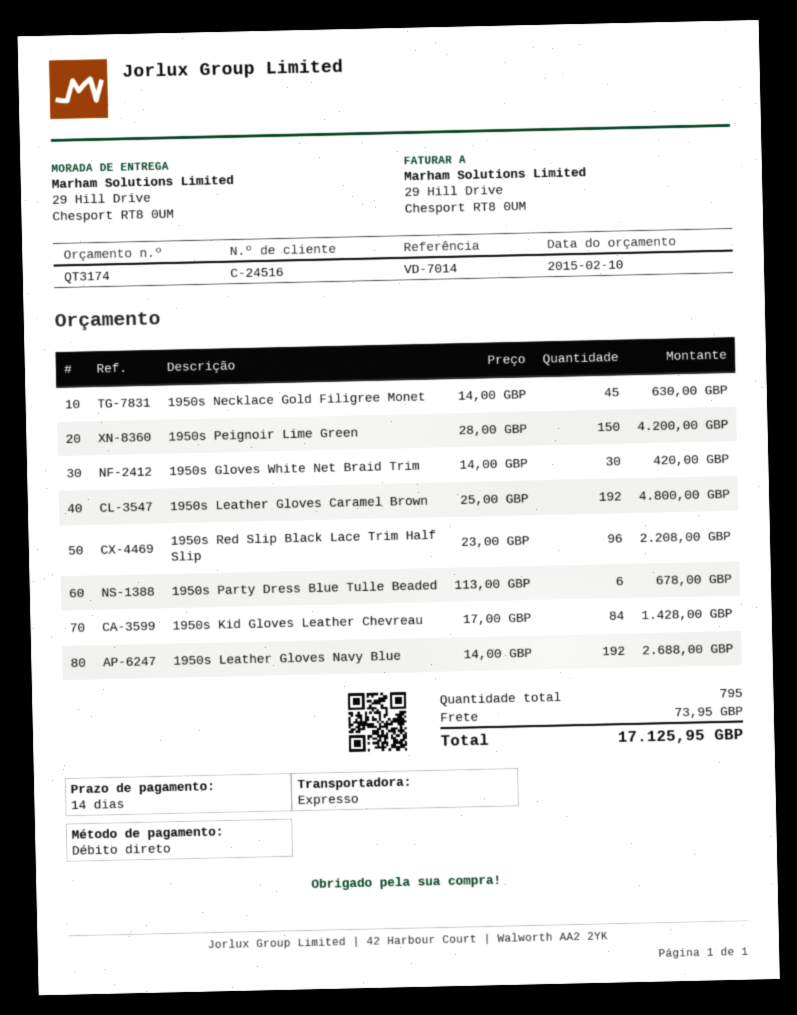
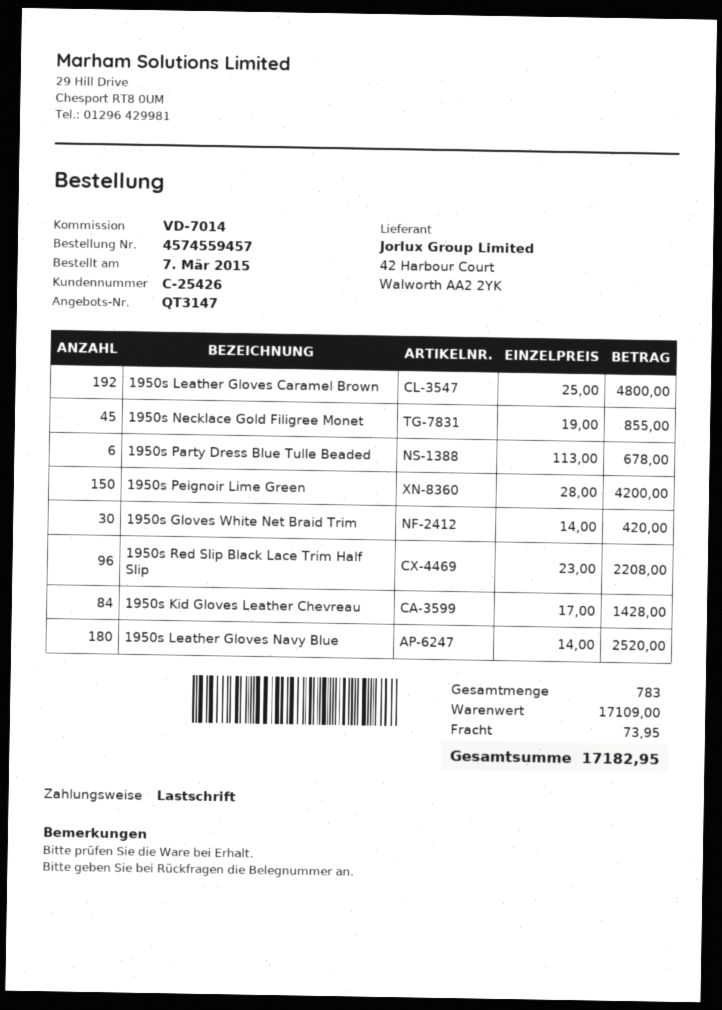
quote number: QT3174 -> QT3147
customer number: C-24516 -> C-25426
1950s Necklace Gold Filigree Monet: 45 x 14.00 = 630.00 -> 45 x 19.00 = 855.00
1950s Leather Gloves Navy Blue: 192 x 14.00 = 2688.00 -> 180 x 14.00 = 2520.00
total quantity: 795 -> 783
total: 17125.95 -> 17182.95

